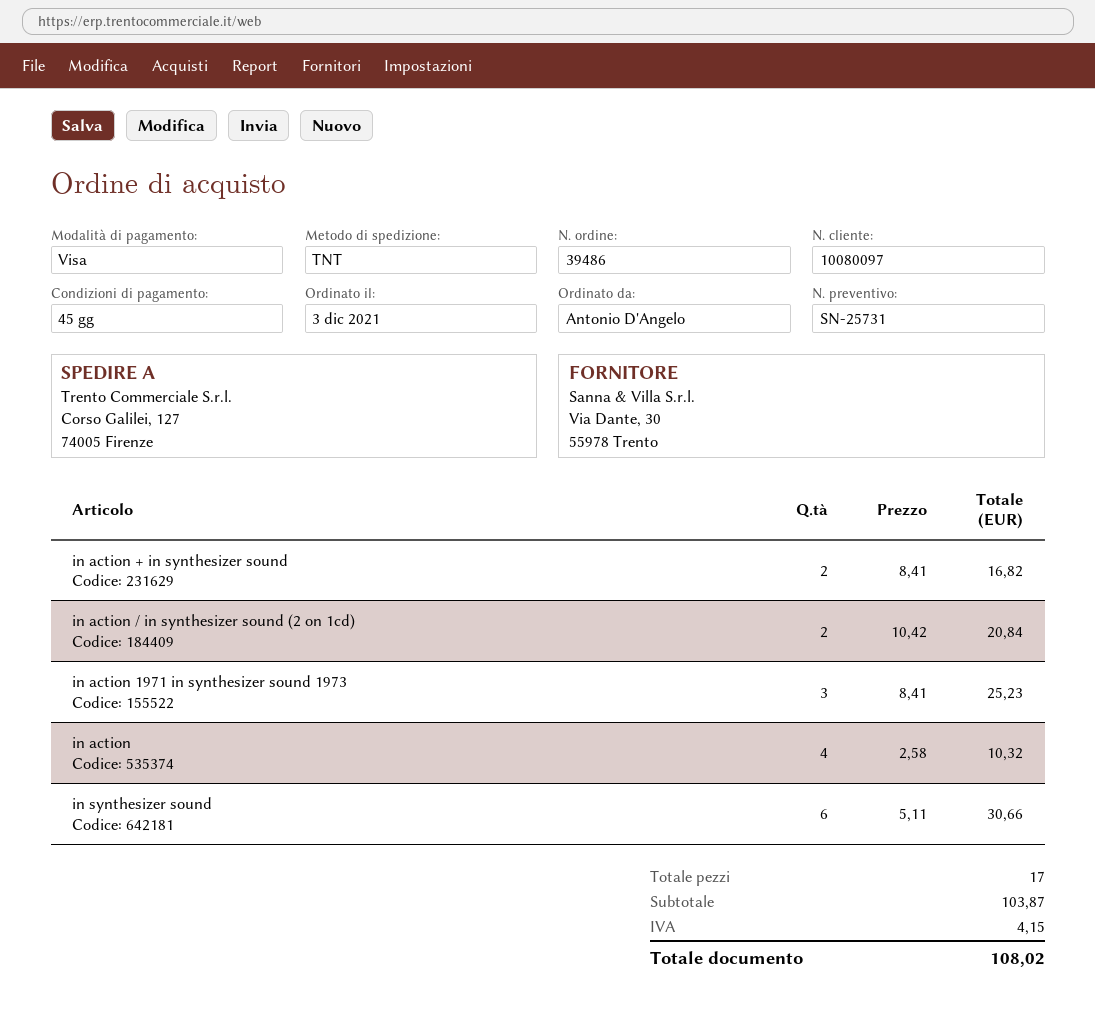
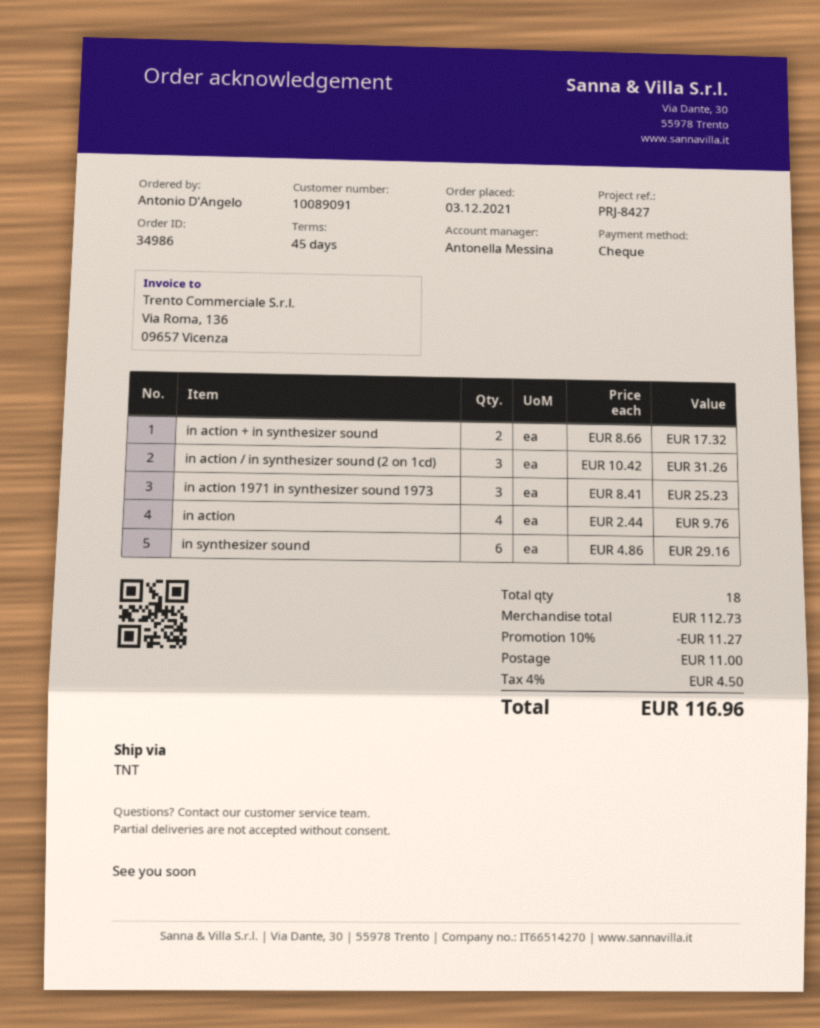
order number: 39486 -> 34986
customer number: 10080097 -> 10089091
payment method: Visa -> cheque
in action + in synthesizer sound: 2 x 8.41 = 16.82 -> 2 x 8.66 = 17.32
in action / in synthesizer sound (2 on 1cd): 2 x 10.42 = 20.84 -> 3 x 10.42 = 31.26
in action: 4 x 2.58 = 10.32 -> 4 x 2.44 = 9.76
in synthesizer sound: 6 x 5.11 = 30.66 -> 6 x 4.86 = 29.16
total quantity: 17 -> 18
subtotal: 103.87 -> 112.73
discount: none -> 10% = 11.27
shipping: none -> 11.00
tax: 4.15 -> 4.50
total: 108.02 -> 116.96

